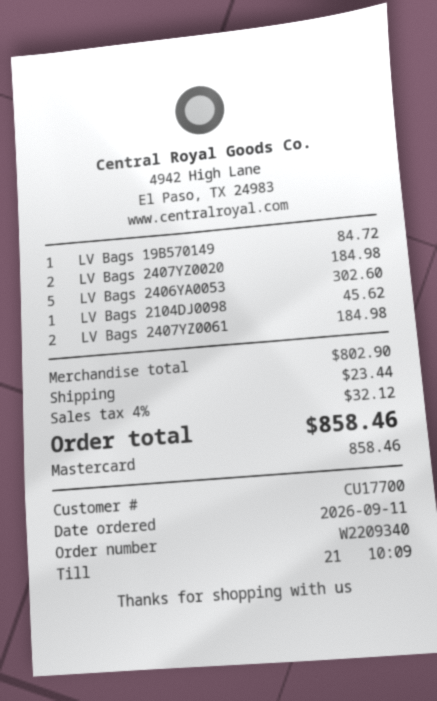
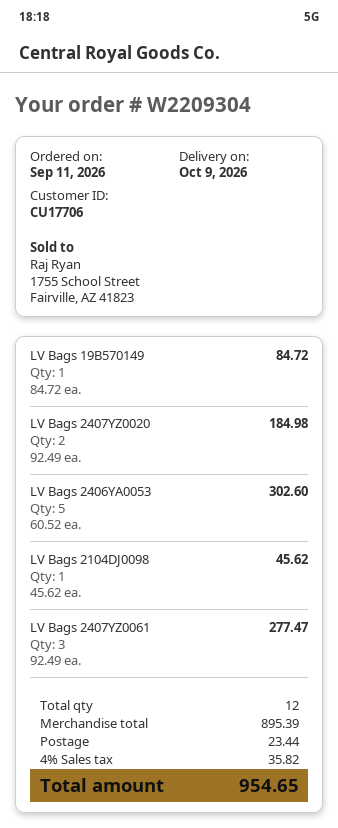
order number: W2209340 -> W2209304
customer number: CU17700 -> CU17706
LV Bags 2407YZ0061: 2 for 184.98 -> 3 for 277.47
subtotal: 802.90 -> 895.39
tax: 4% = 32.12 -> 4% = 35.82
total: 858.46 -> 954.65

